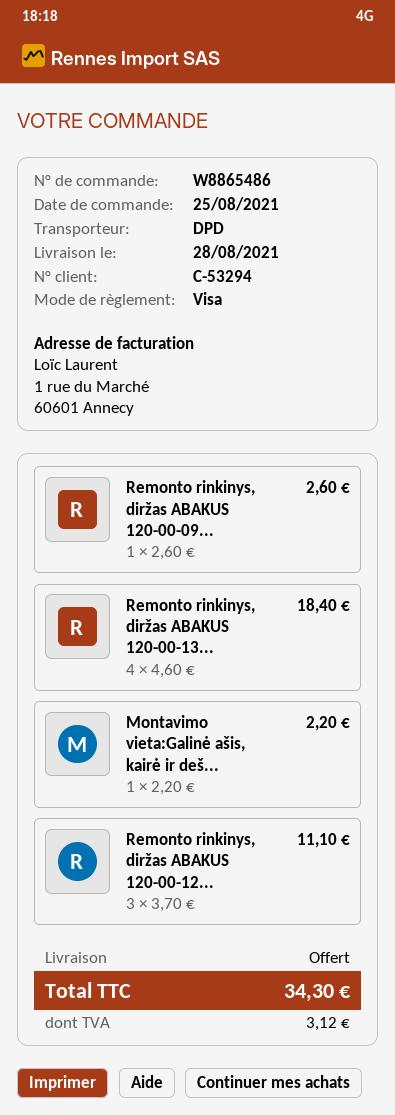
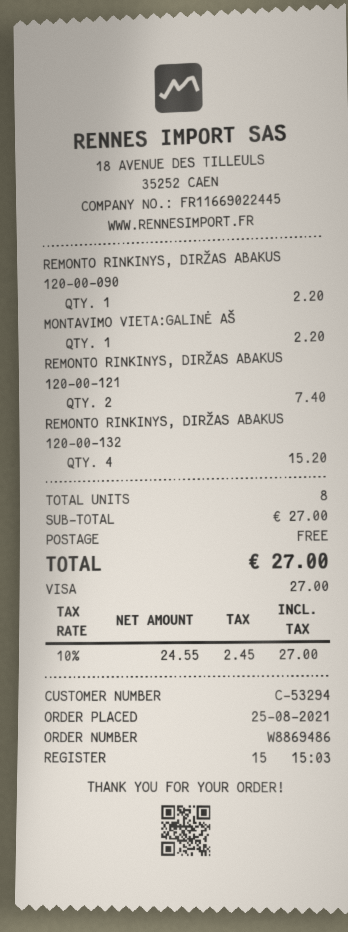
order number: W8865486 -> W8869486
Remonto rinkinys, diržas ABAKUS 120-00-09...: 1 for 2.60 -> 1 for 2.20
Remonto rinkinys, diržas ABAKUS 120-00-13...: 4 for 18.40 -> 4 for 15.20
Remonto rinkinys, diržas ABAKUS 120-00-12...: 3 for 11.10 -> 2 for 7.40
tax: 3.12 -> 2.45
total: 34.30 -> 27.00

